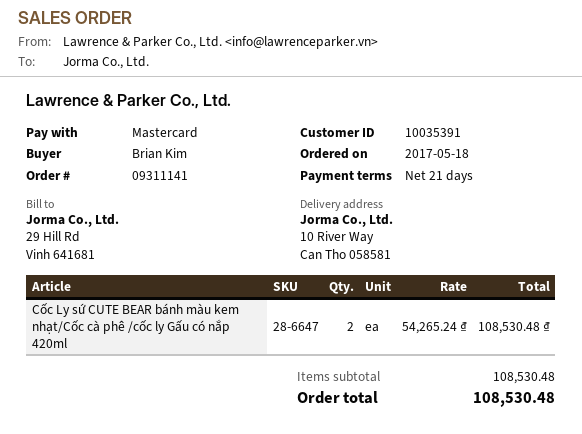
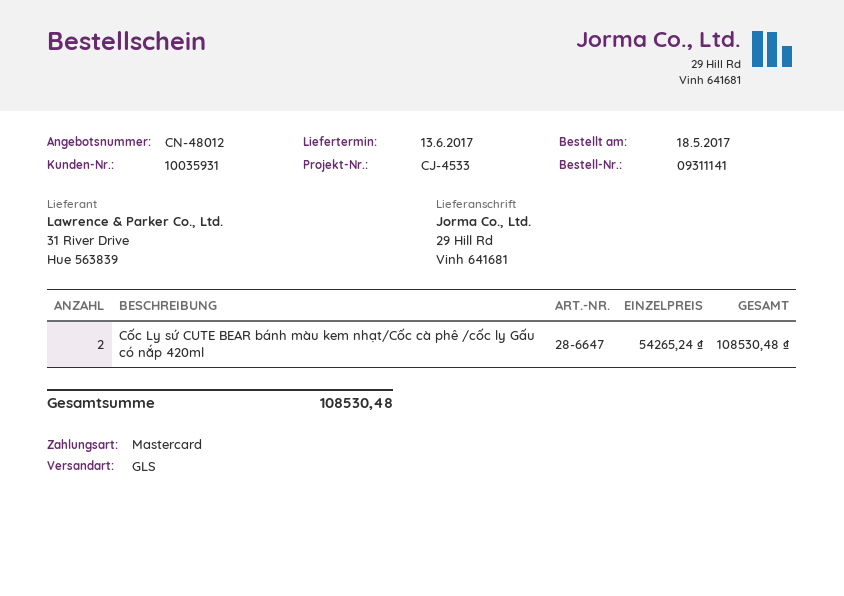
customer number: 10035391 -> 10035931
ship to: 10 River Way, Can Tho 058581 -> 29 Hill Rd, Vinh 641681

